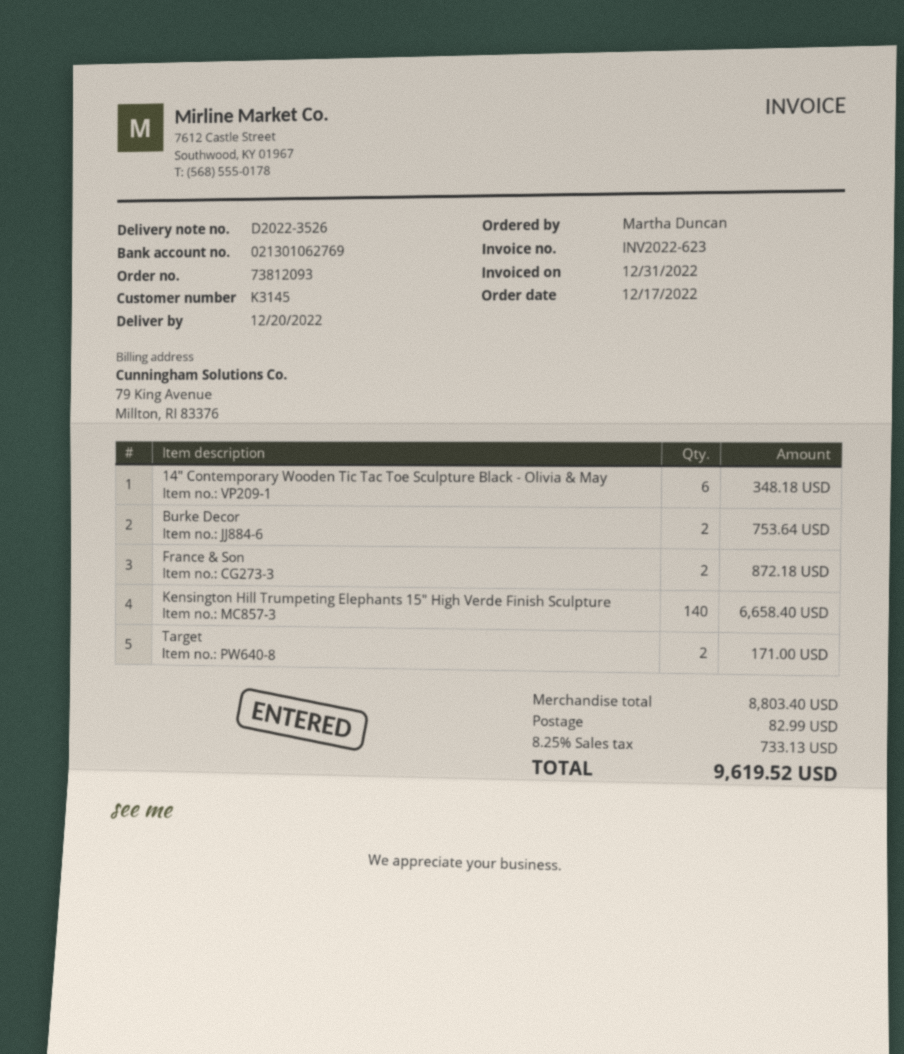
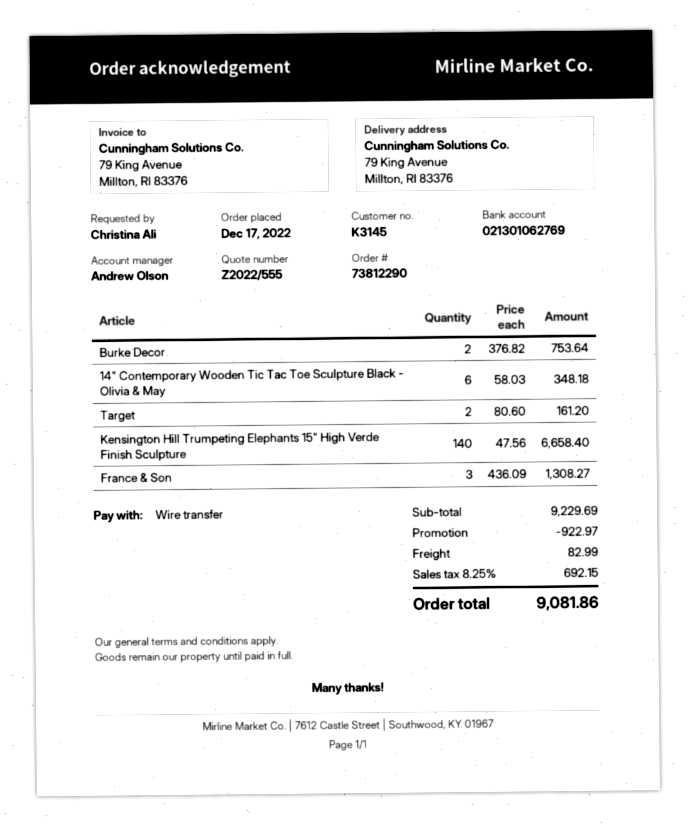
order number: 73812093 -> 73812290
ordered by: Martha Duncan -> Christina Ali
France & Son: 2 for 872.18 -> 3 for 1308.27
Target: 2 for 171.00 -> 2 for 161.20
subtotal: 8803.40 -> 9229.69
discount: none -> 922.97
tax: 8.25% = 733.13 -> 8.25% = 692.15
total: 9619.52 -> 9081.86

